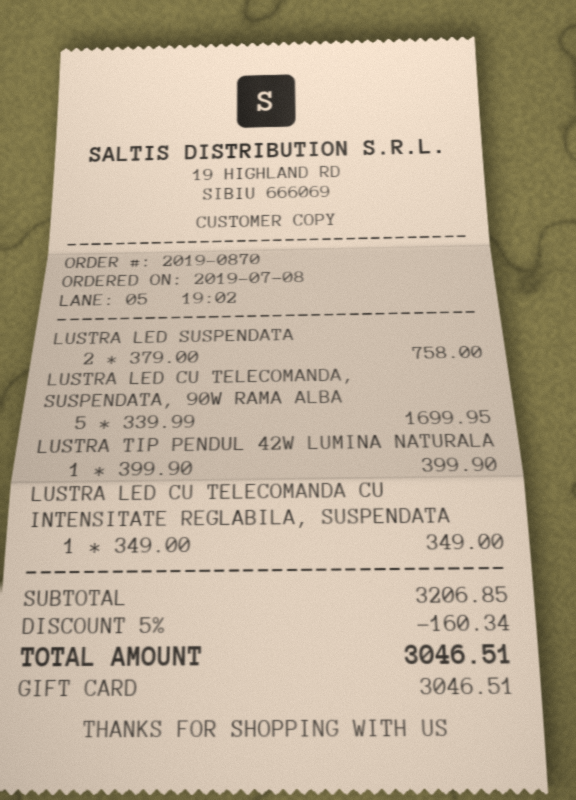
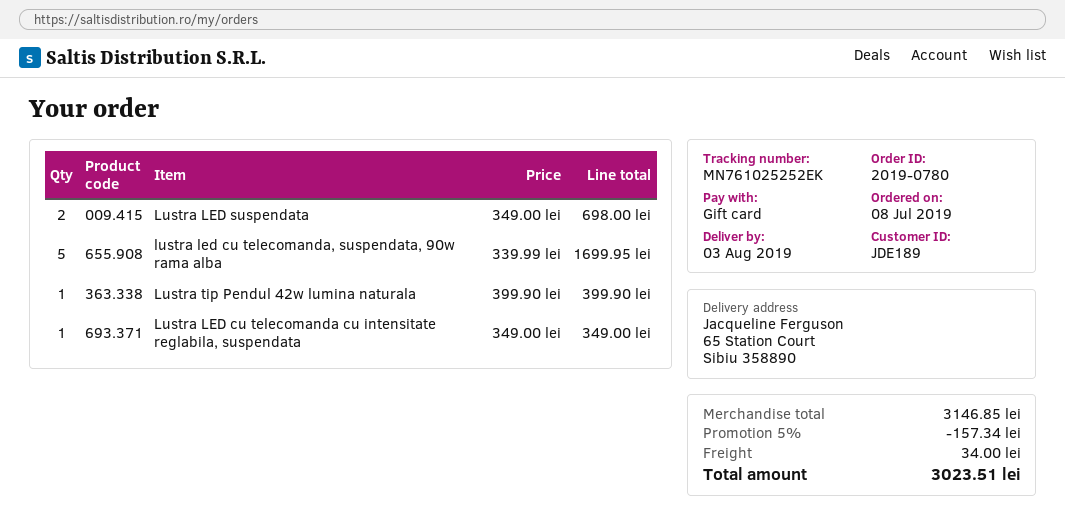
order number: 2019-0870 -> 2019-0780
LUSTRA LED SUSPENDATA: 2 x 379.00 = 758.00 -> 2 x 349.00 = 698.00
subtotal: 3206.85 -> 3146.85
discount: 5% = 160.34 -> 5% = 157.34
shipping: none -> 34.00
total: 3046.51 -> 3023.51

